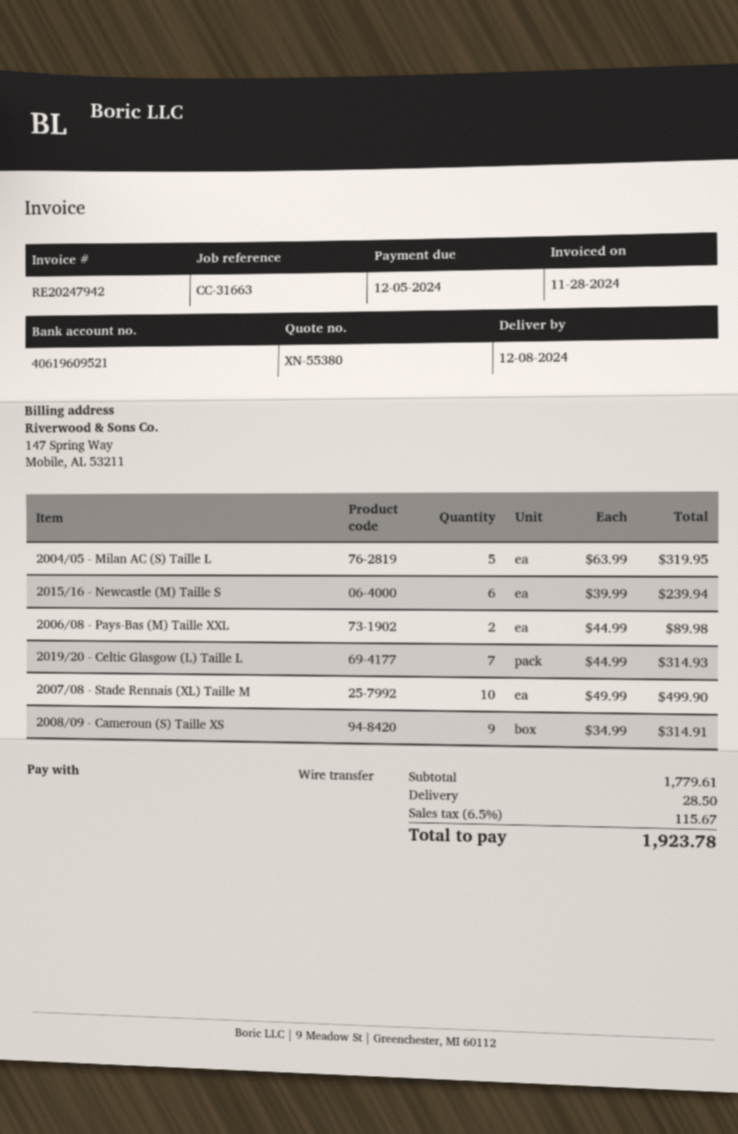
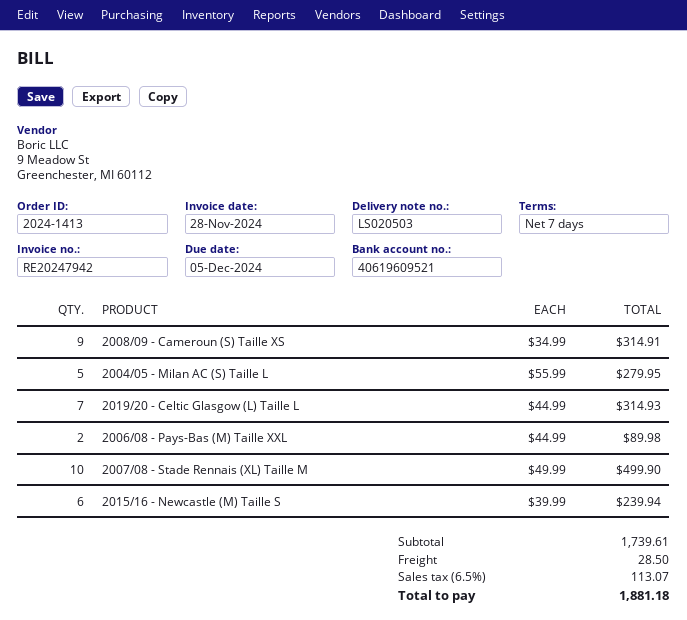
2004/05 - Milan AC (S) Taille L: 5 x 63.99 = 319.95 -> 5 x 55.99 = 279.95
subtotal: 1779.61 -> 1739.61
tax: 6.5% = 115.67 -> 6.5% = 113.07
total: 1923.78 -> 1881.18

